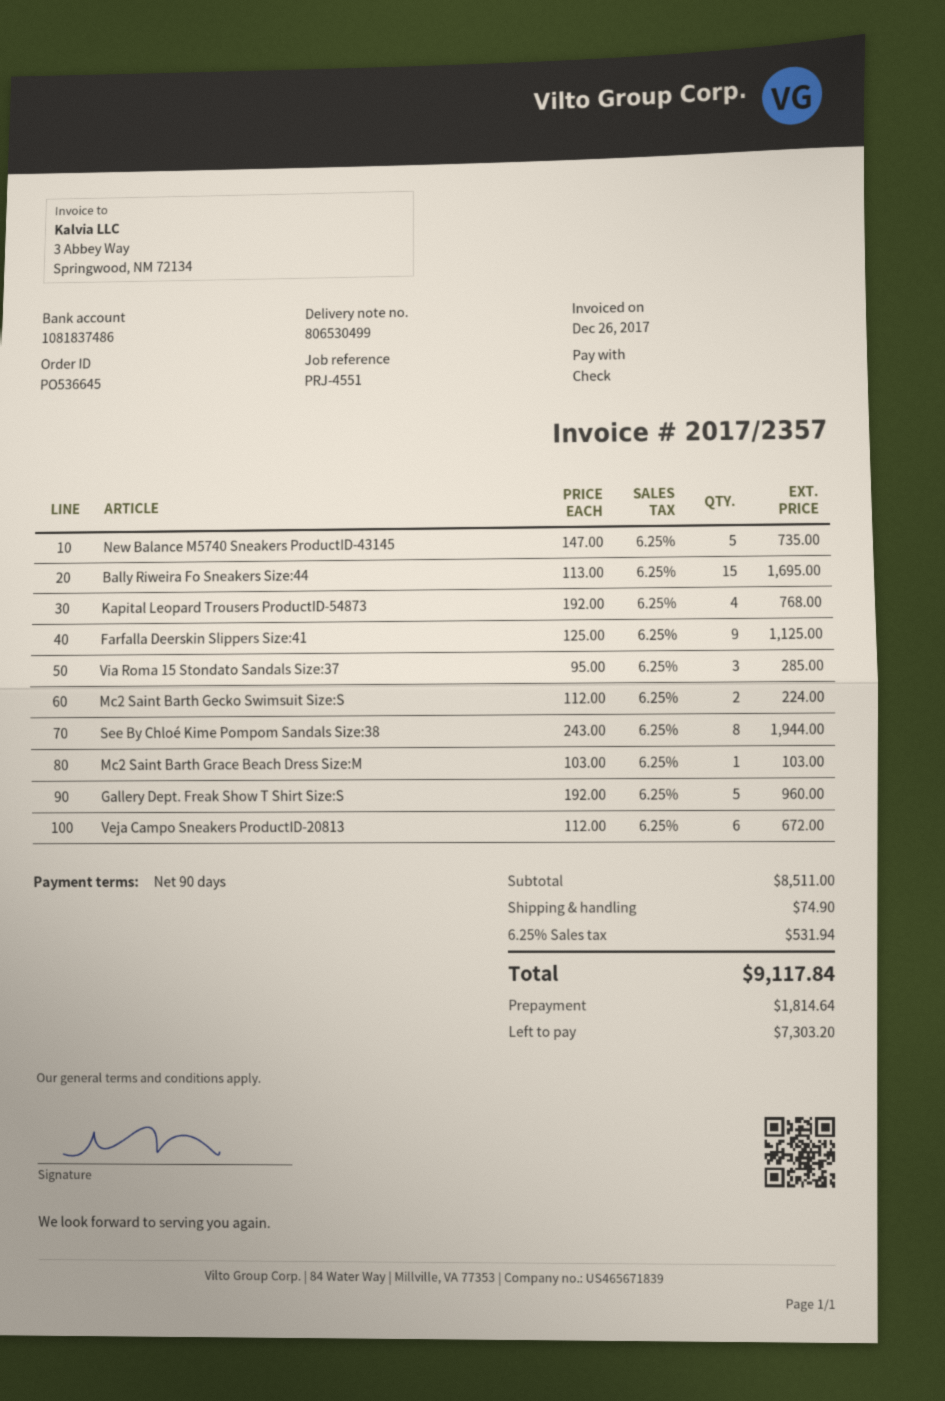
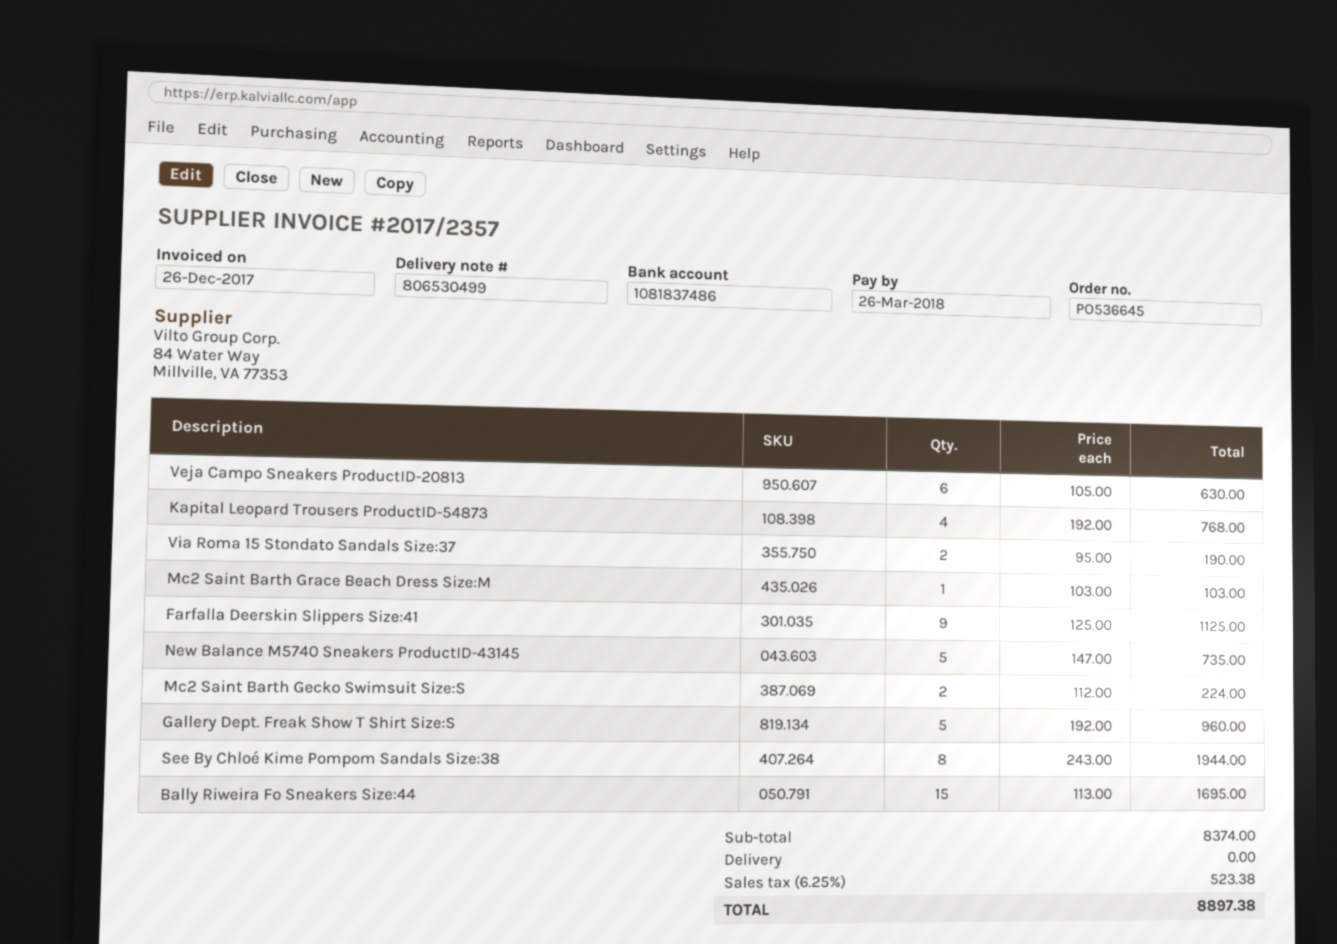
Via Roma 15 Stondato Sandals Size:37: 3 x 95.00 = 285.00 -> 2 x 95.00 = 190.00
Veja Campo Sneakers ProductID-20813: 6 x 112.00 = 672.00 -> 6 x 105.00 = 630.00
subtotal: 8511.00 -> 8374.00
shipping: 74.90 -> 0.00
tax: 6.25% = 531.94 -> 6.25% = 523.38
total: 9117.84 -> 8897.38

